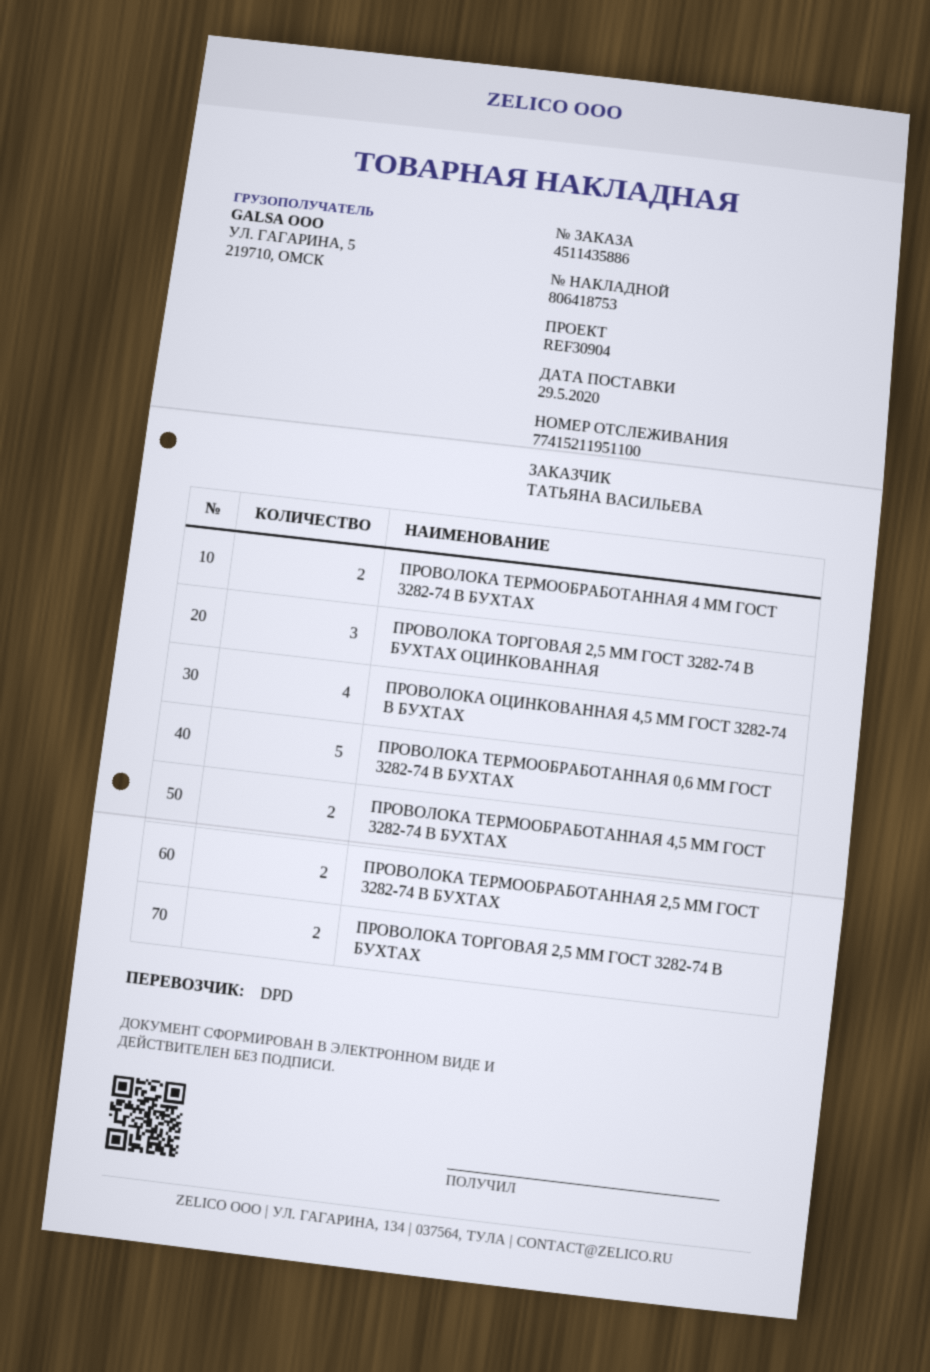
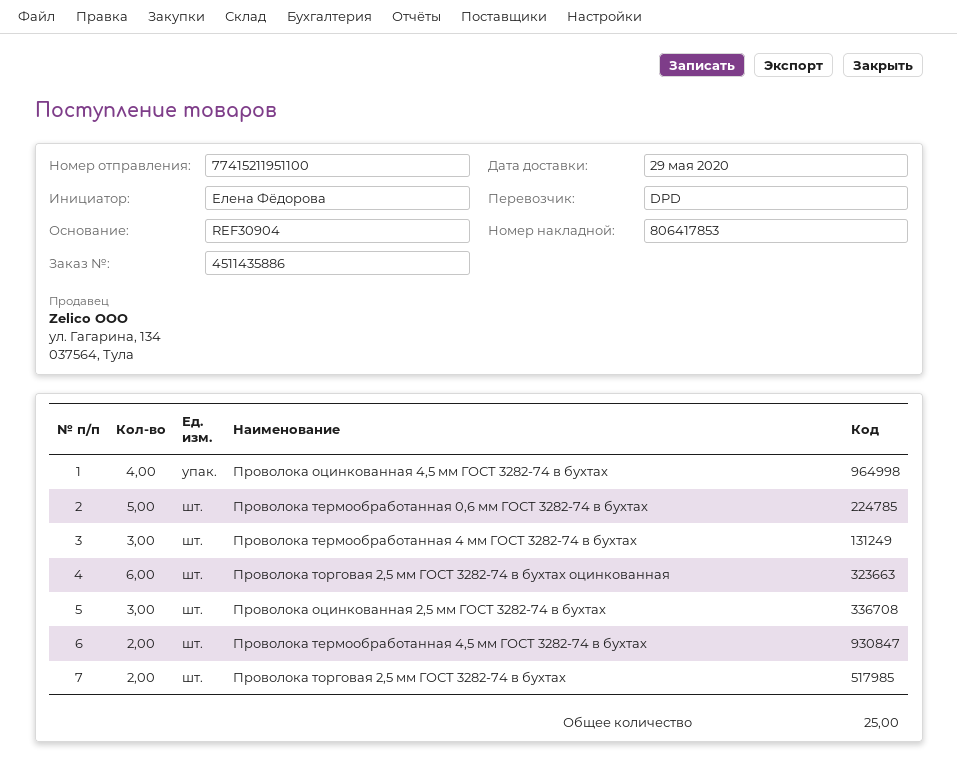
delivery note number: 806418753 -> 806417853
ordered by: ТАТЬЯНА ВАСИЛЬЕВА -> Елена Фёдорова
ПРОВОЛОКА ТЕРМООБРАБОТАННАЯ 4 ММ ГОСТ 3282-74 В БУХТАХ: 2 -> 3
ПРОВОЛОКА ТОРГОВАЯ 2,5 ММ ГОСТ 3282-74 В БУХТАХ ОЦИНКОВАННАЯ: 3 -> 6
ПРОВОЛОКА ТЕРМООБРАБОТАННАЯ 2,5 ММ ГОСТ 3282-74 В БУХТАХ: 2 -> none
Проволока оцинкованная 2,5 мм ГОСТ 3282-74 в бухтах: none -> 3

